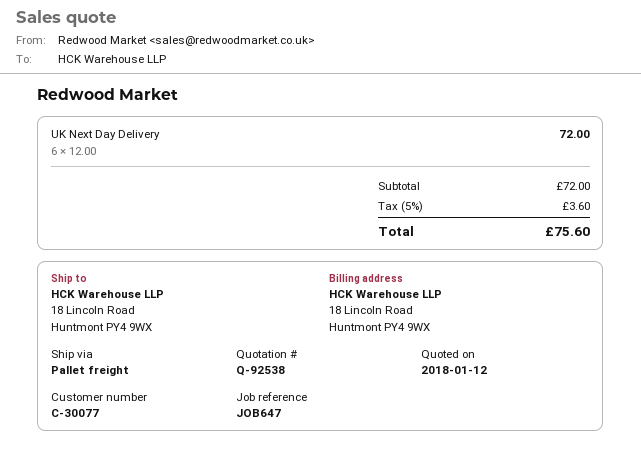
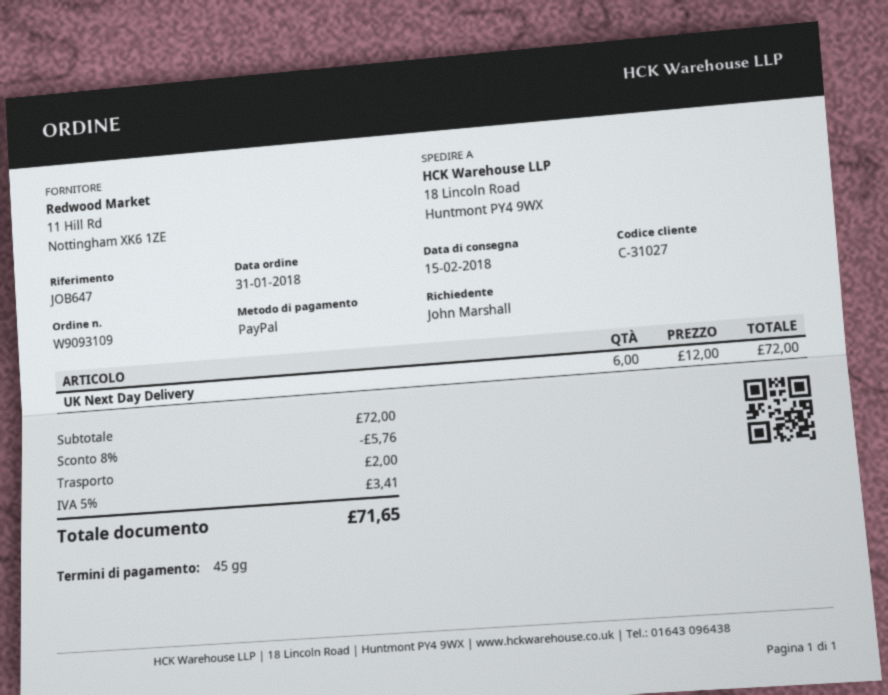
customer number: C-30077 -> C-31027
discount: none -> 8% = 5.76
shipping: none -> 2.00
tax: 5% = 3.60 -> 5% = 3.41
total: 75.60 -> 71.65

